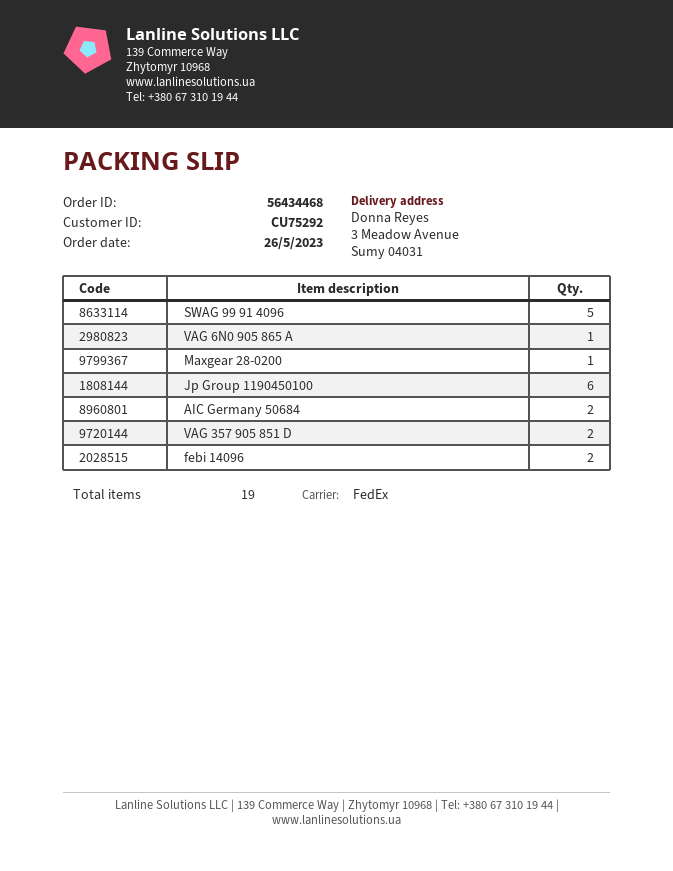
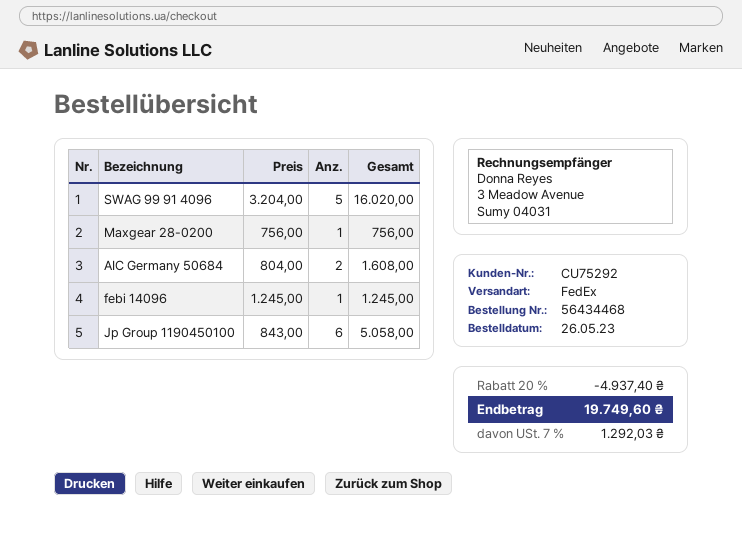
VAG 6N0 905 865 A: 1 -> none
VAG 357 905 851 D: 2 -> none
febi 14096: 2 -> 1

